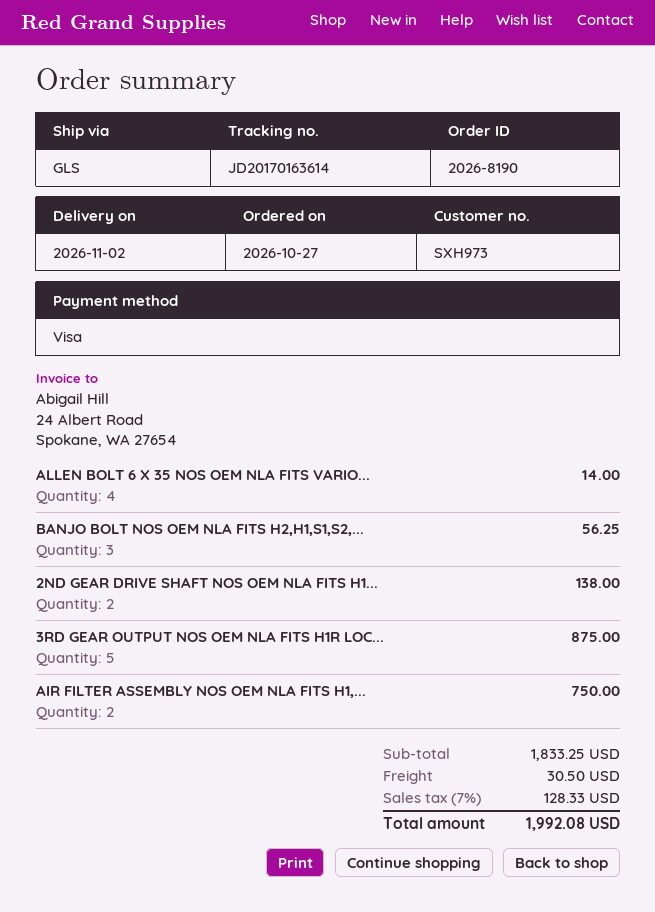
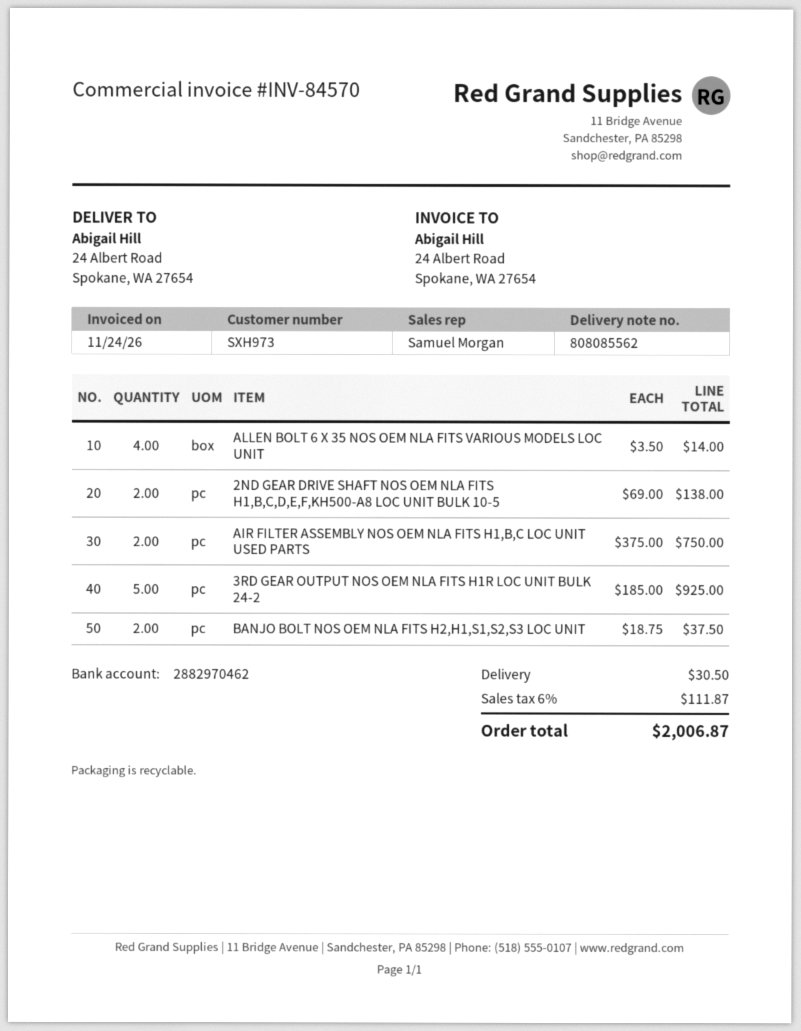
BANJO BOLT NOS OEM NLA FITS H2,H1,S1,S2,...: 3 for 56.25 -> 2 for 37.50
3RD GEAR OUTPUT NOS OEM NLA FITS H1R LOC...: 5 for 875.00 -> 5 for 925.00
tax: 7% = 128.33 -> 6% = 111.87
total: 1992.08 -> 2006.87

